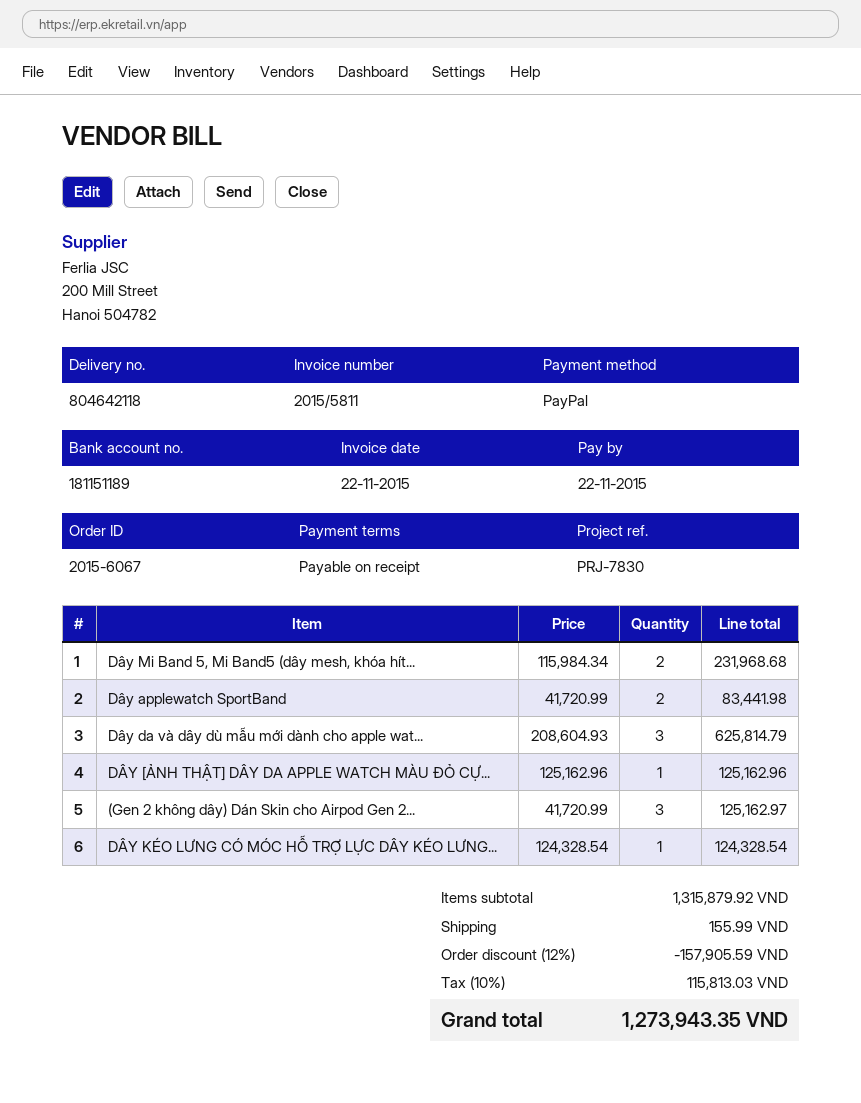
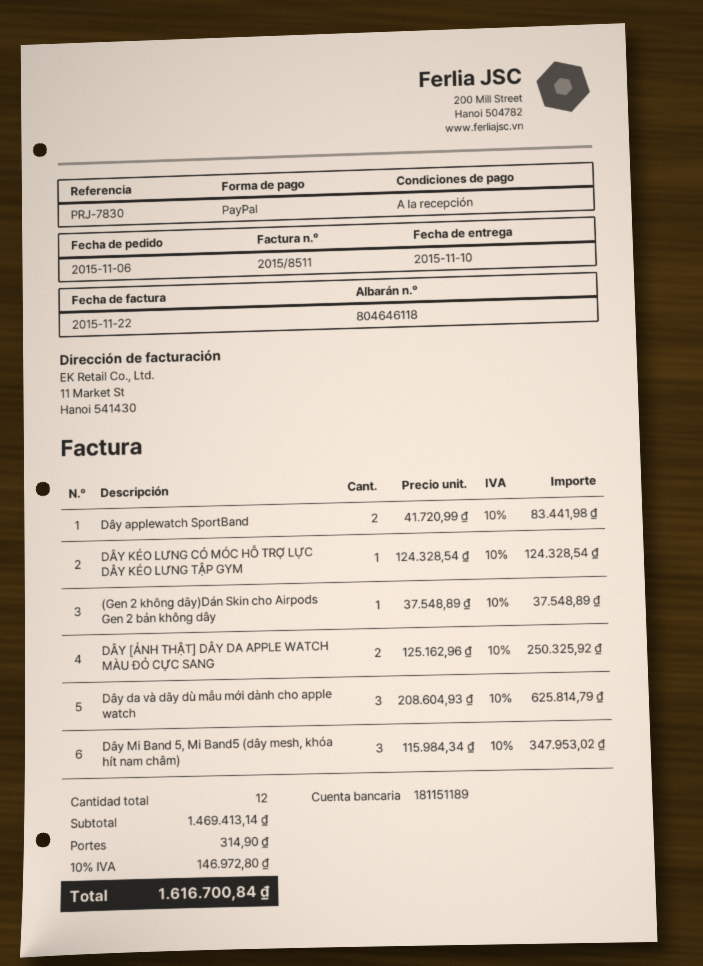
delivery note number: 804642118 -> 804646118
invoice number: 2015/5811 -> 2015/8511
Dây Mi Band 5, Mi Band5 (dây mesh, khóa hít...: 2 x 115984.34 = 231968.68 -> 3 x 115984.34 = 347953.02
DÂY [ẢNH THẬT] DÂY DA APPLE WATCH MÀU ĐỎ CỰ...: 1 x 125162.96 = 125162.96 -> 2 x 125162.96 = 250325.92
(Gen 2 không dây) Dán Skin cho Airpod Gen 2...: 3 x 41720.99 = 125162.97 -> none
(Gen 2 không dây)Dán Skin cho Airpods Gen 2 bản không dây: none -> 1 x 37548.89 = 37548.89
subtotal: 1315879.92 -> 1469413.14
discount: 12% = 157905.59 -> none
shipping: 155.99 -> 314.90
tax: 10% = 115813.03 -> 10% = 146972.80
total: 1273943.35 -> 1616700.84

